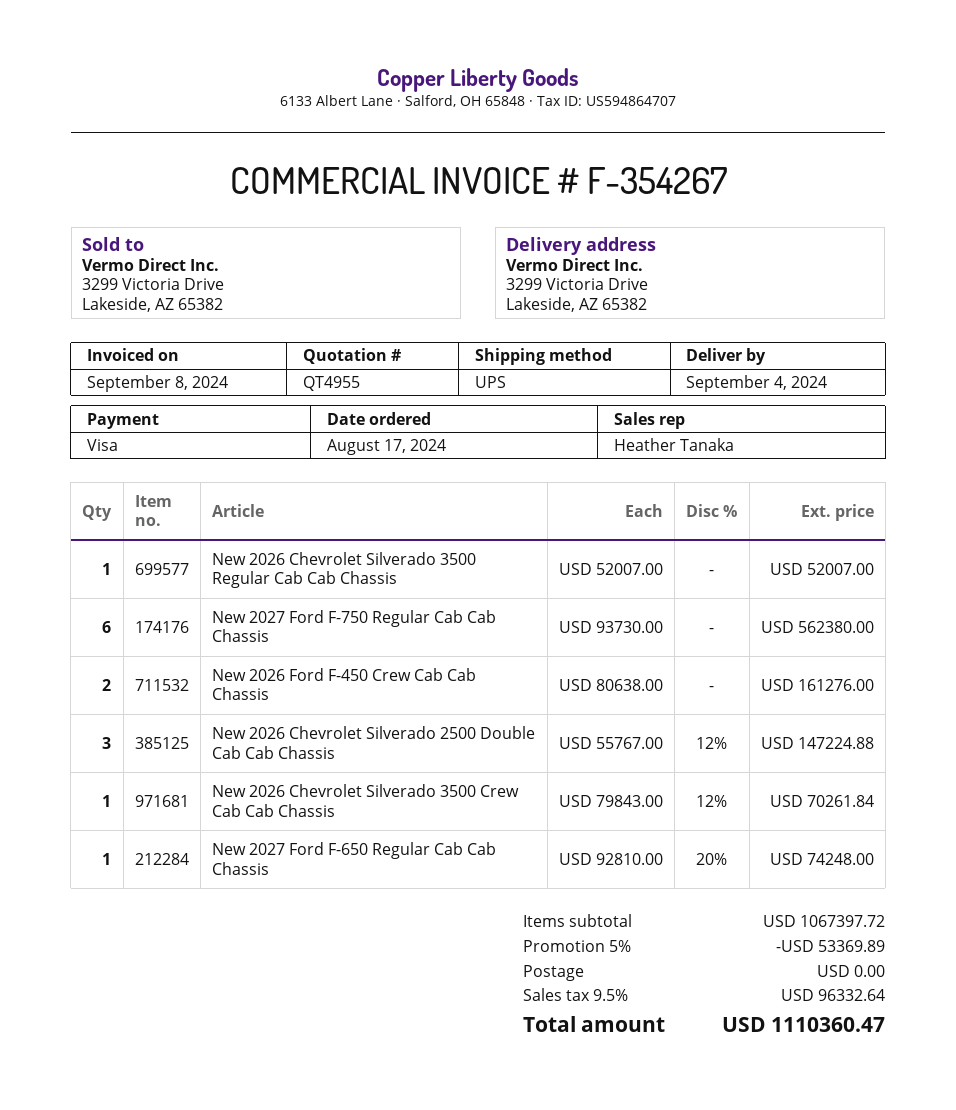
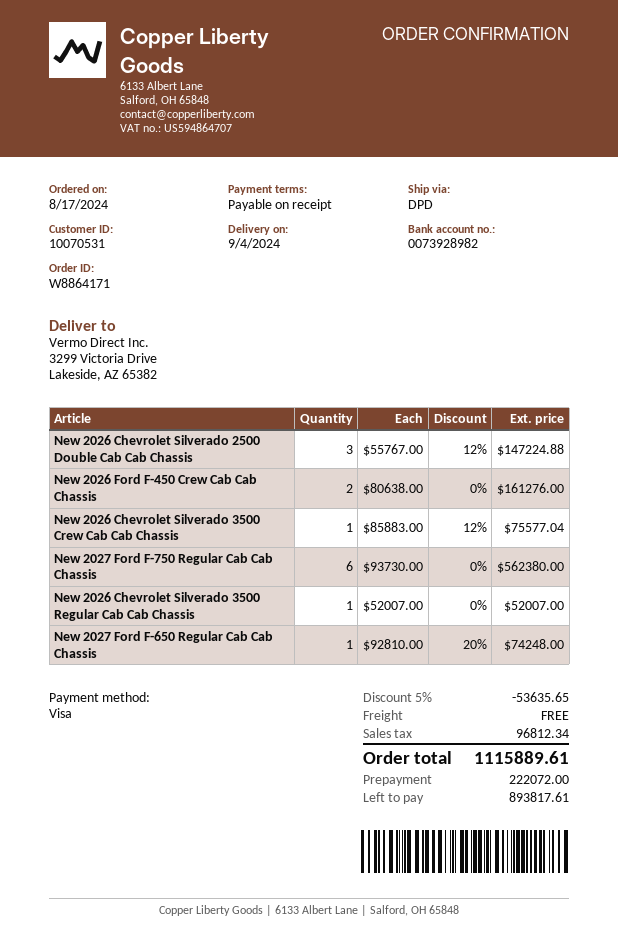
shipping method: UPS -> DPD
New 2026 Chevrolet Silverado 3500 Crew Cab Cab Chassis: 1 x 79843.00 - 12% = 70261.84 -> 1 x 85883.00 - 12% = 75577.04
discount: 5% = 53369.89 -> 5% = 53635.65
tax: 96332.64 -> 96812.34
total: 1110360.47 -> 1115889.61

